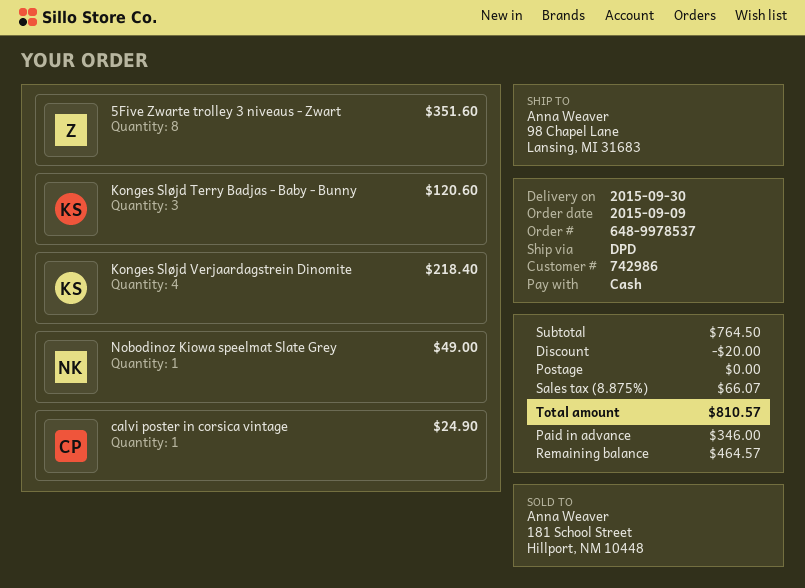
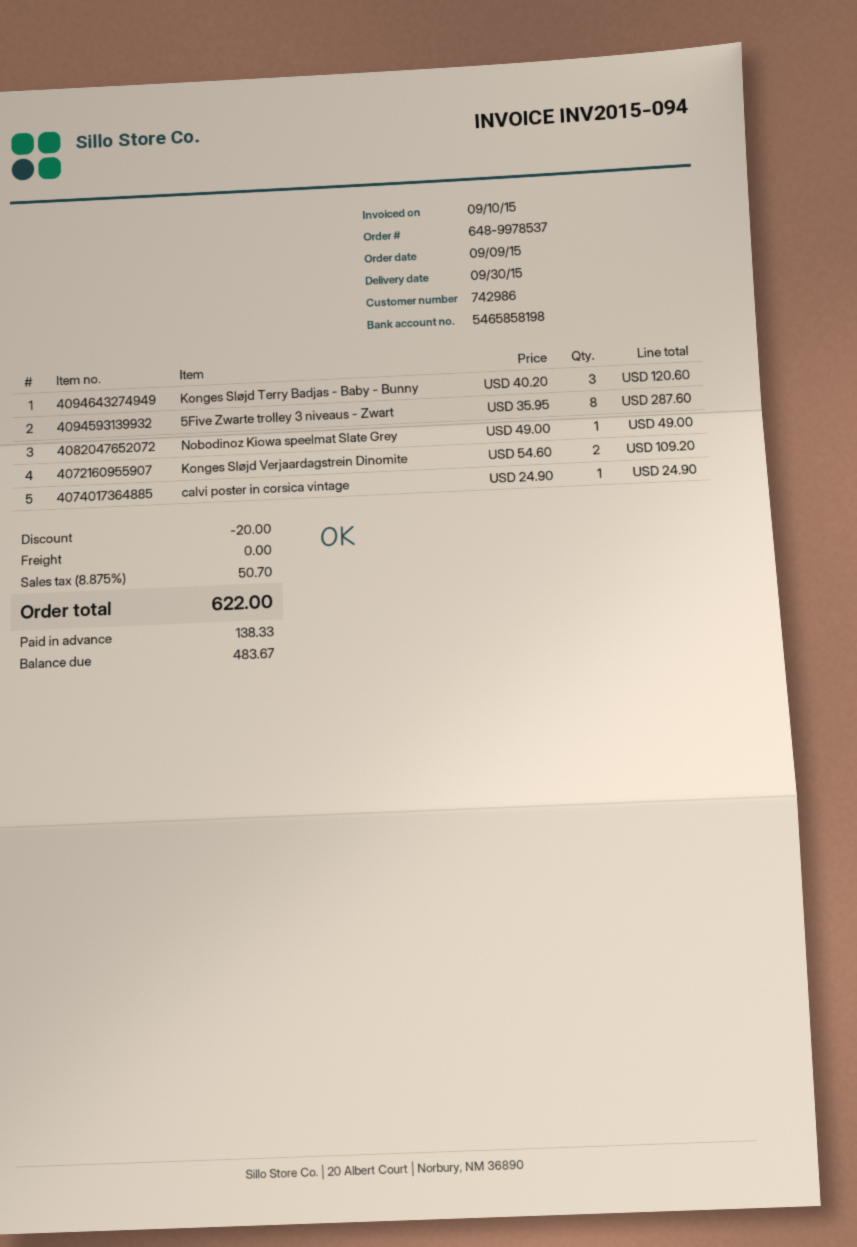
5Five Zwarte trolley 3 niveaus - Zwart: 8 for 351.60 -> 8 for 287.60
Konges Sløjd Verjaardagstrein Dinomite: 4 for 218.40 -> 2 for 109.20
tax: 8.875% = 66.07 -> 8.875% = 50.70
total: 810.57 -> 622.00
deposit: 346.00 -> 138.33
balance: 464.57 -> 483.67

